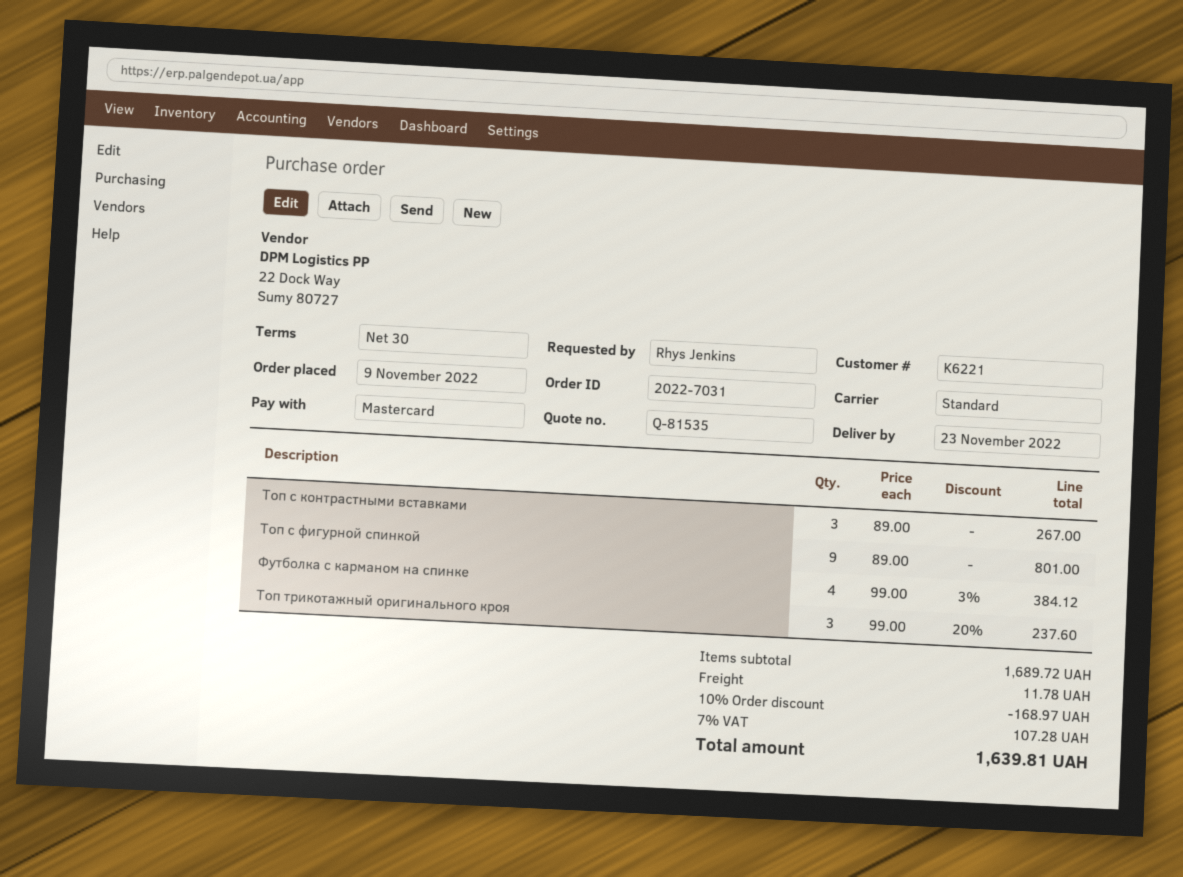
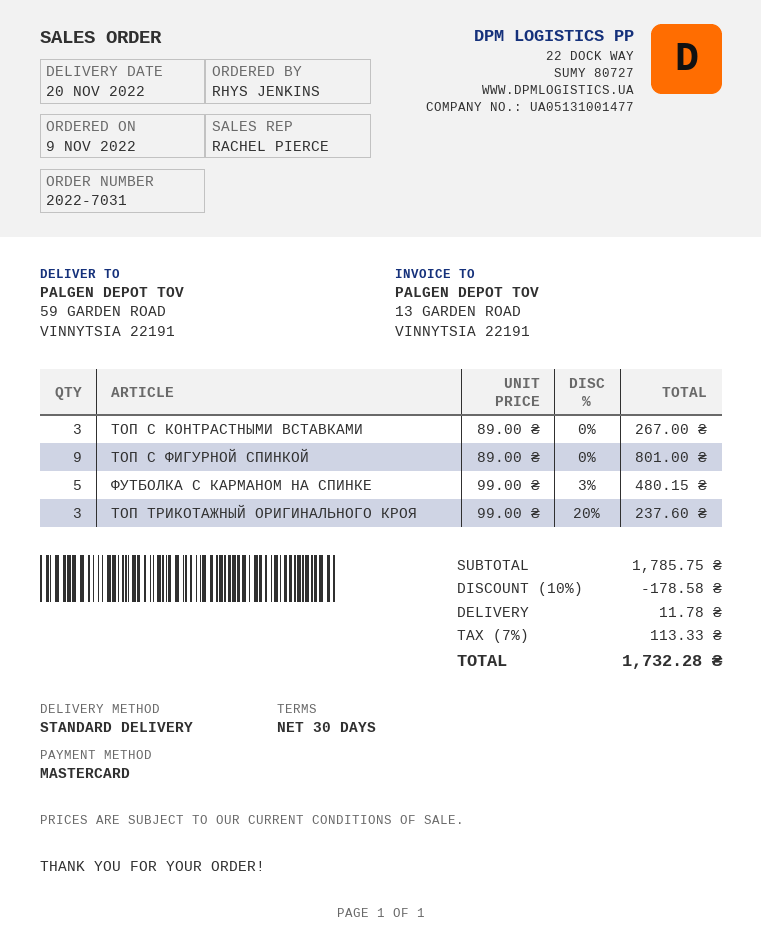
delivery date: 2022-11-23 -> 2022-11-20
Футболка с карманом на спинке: 4 x 99.00 - 3% = 384.12 -> 5 x 99.00 - 3% = 480.15
subtotal: 1689.72 -> 1785.75
discount: 10% = 168.97 -> 10% = 178.58
tax: 7% = 107.28 -> 7% = 113.33
total: 1639.81 -> 1732.28

